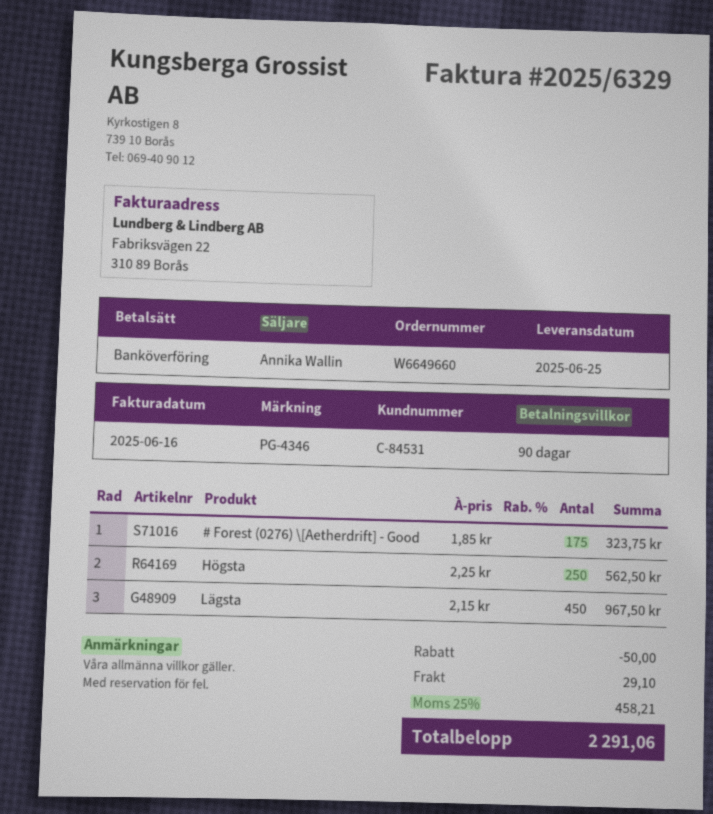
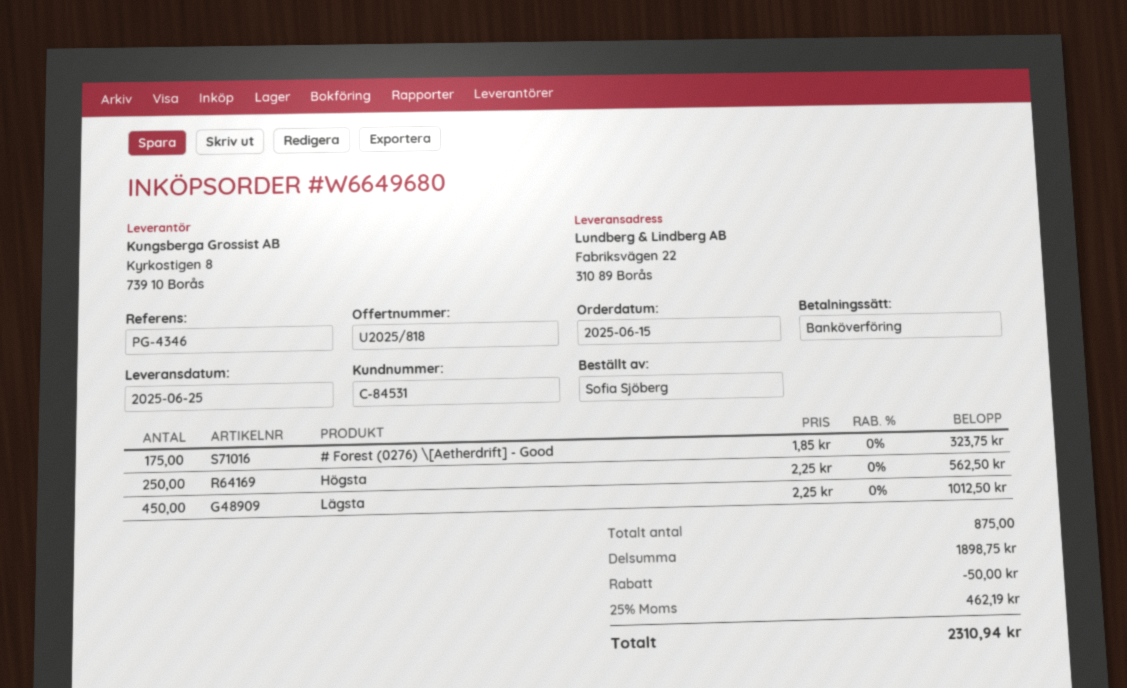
order number: W6649660 -> W6649680
Lägsta: 450 x 2.15 = 967.50 -> 450 x 2.25 = 1012.50
shipping: 29.10 -> none
tax: 25% = 458.21 -> 25% = 462.19
total: 2291.06 -> 2310.94

